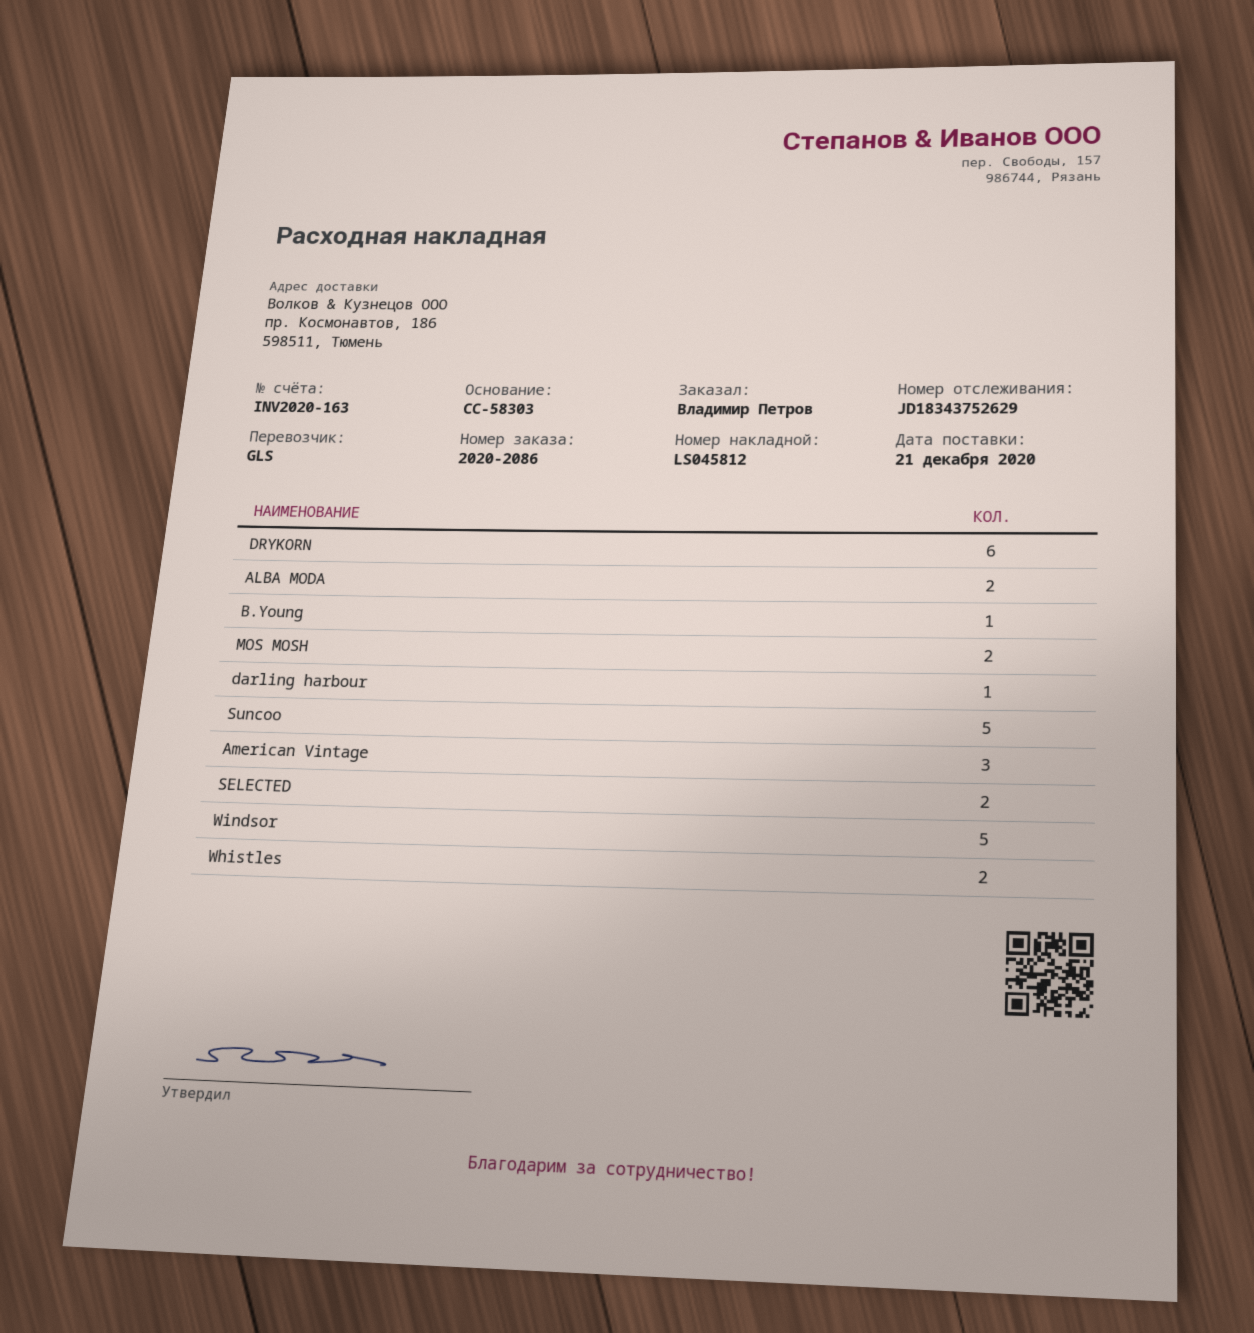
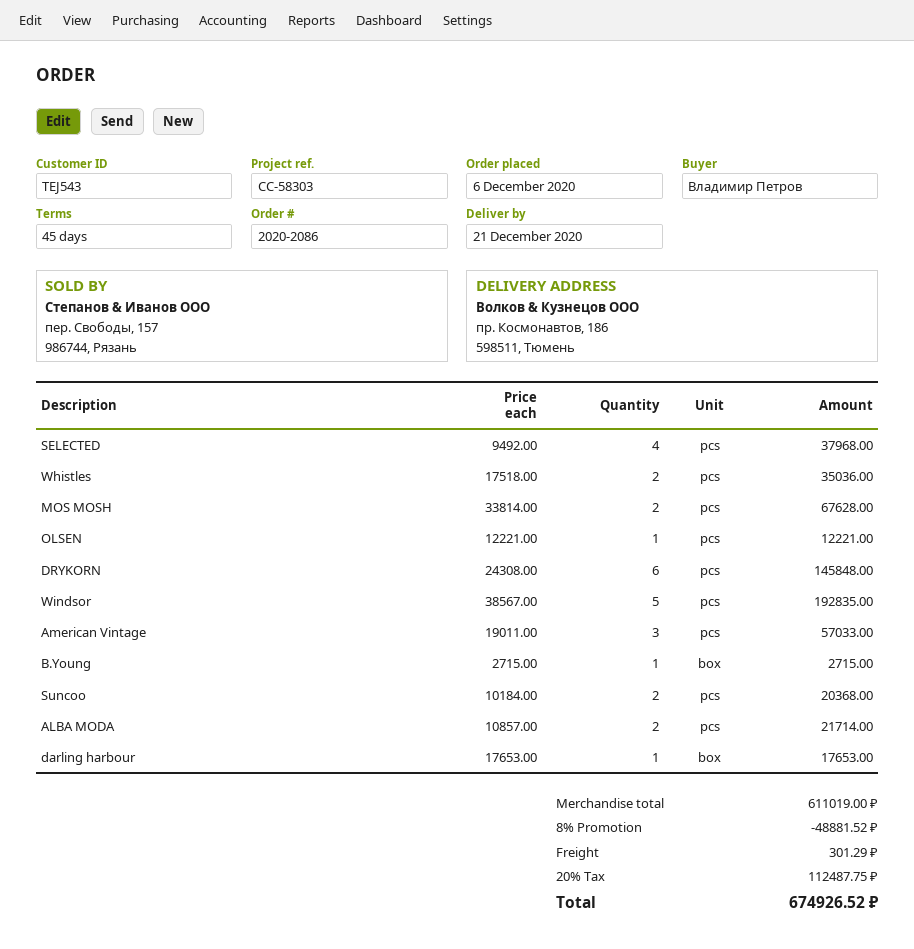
Suncoo: 5 -> 2
SELECTED: 2 -> 4
OLSEN: none -> 1

